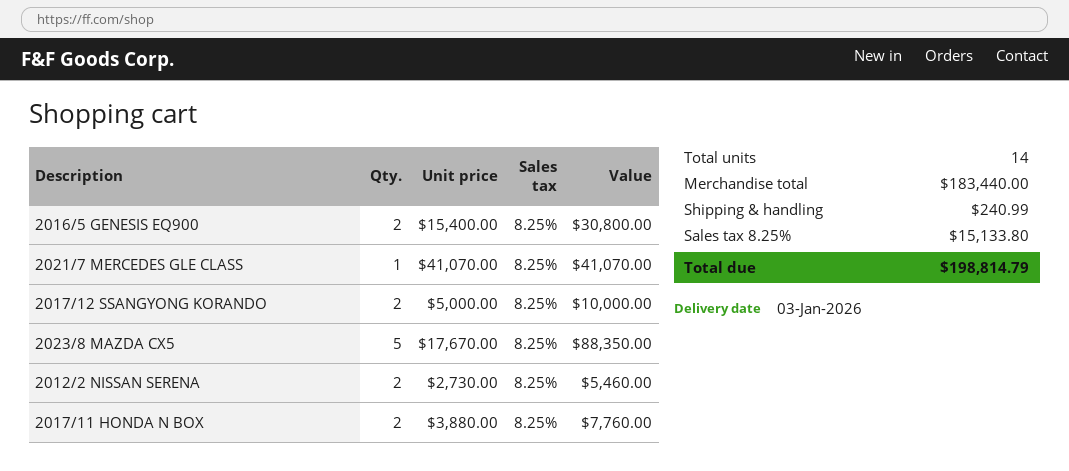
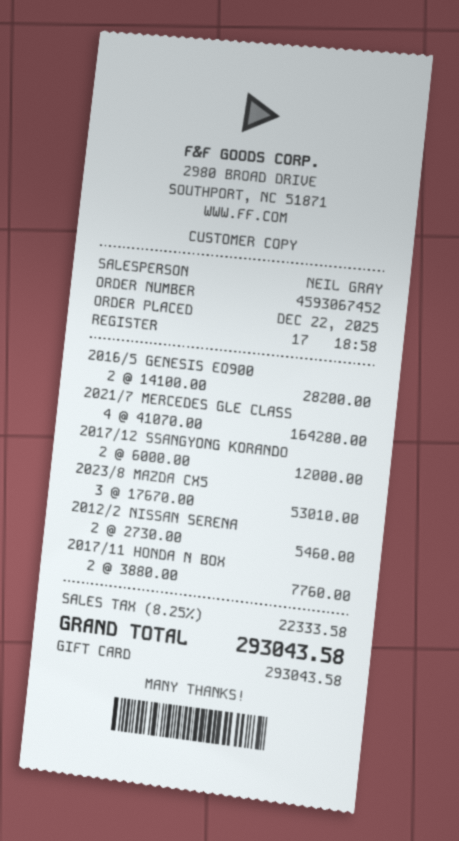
2016/5 GENESIS EQ900: 2 x 15400.00 = 30800.00 -> 2 x 14100.00 = 28200.00
2021/7 MERCEDES GLE CLASS: 1 x 41070.00 = 41070.00 -> 4 x 41070.00 = 164280.00
2017/12 SSANGYONG KORANDO: 2 x 5000.00 = 10000.00 -> 2 x 6000.00 = 12000.00
2023/8 MAZDA CX5: 5 x 17670.00 = 88350.00 -> 3 x 17670.00 = 53010.00
shipping: 240.99 -> none
tax: 8.25% = 15133.80 -> 8.25% = 22333.58
total: 198814.79 -> 293043.58

